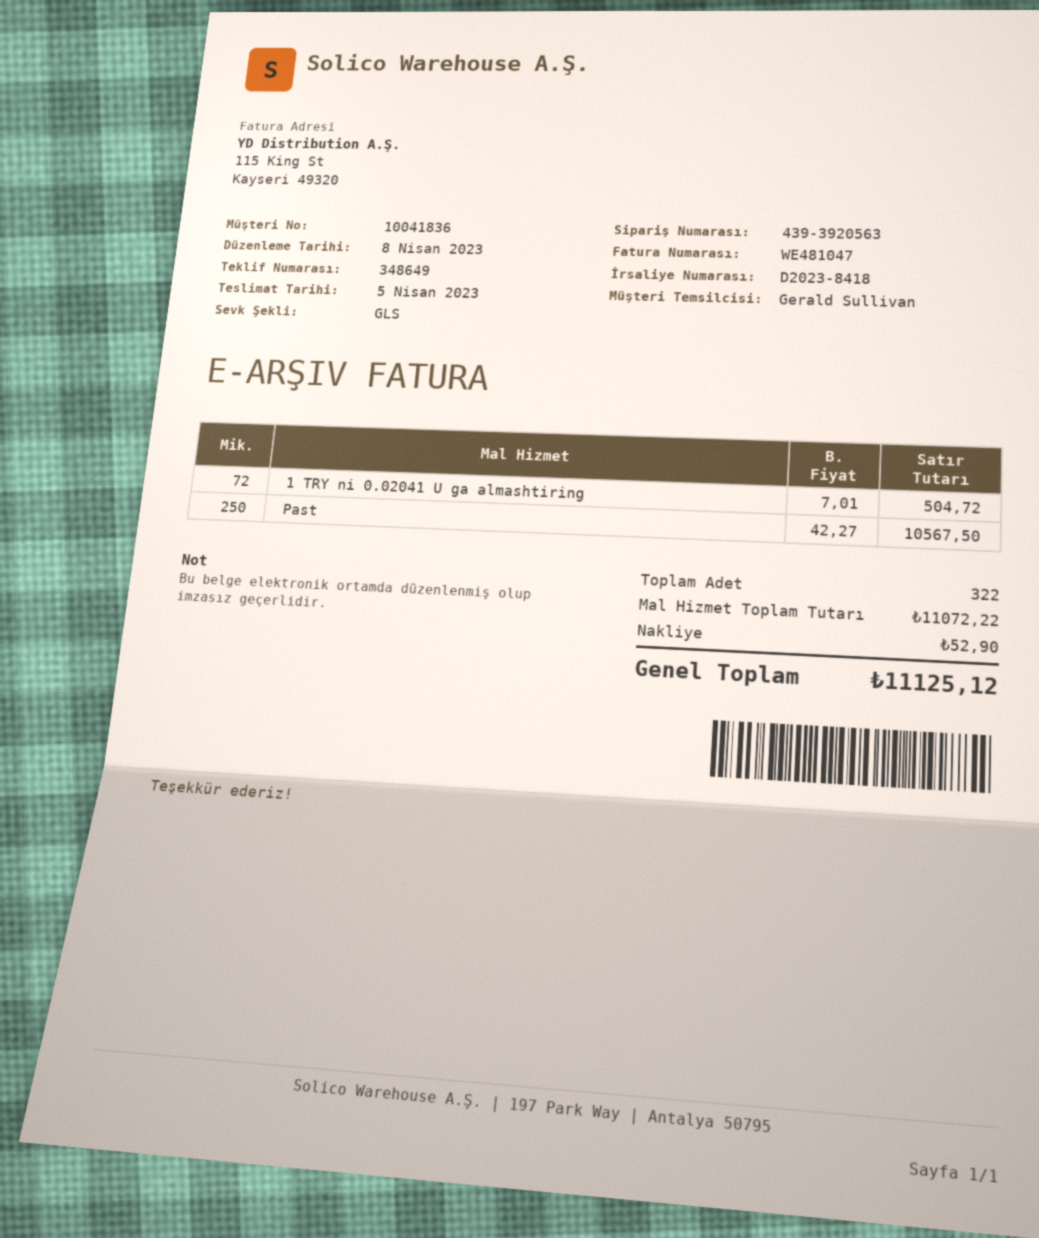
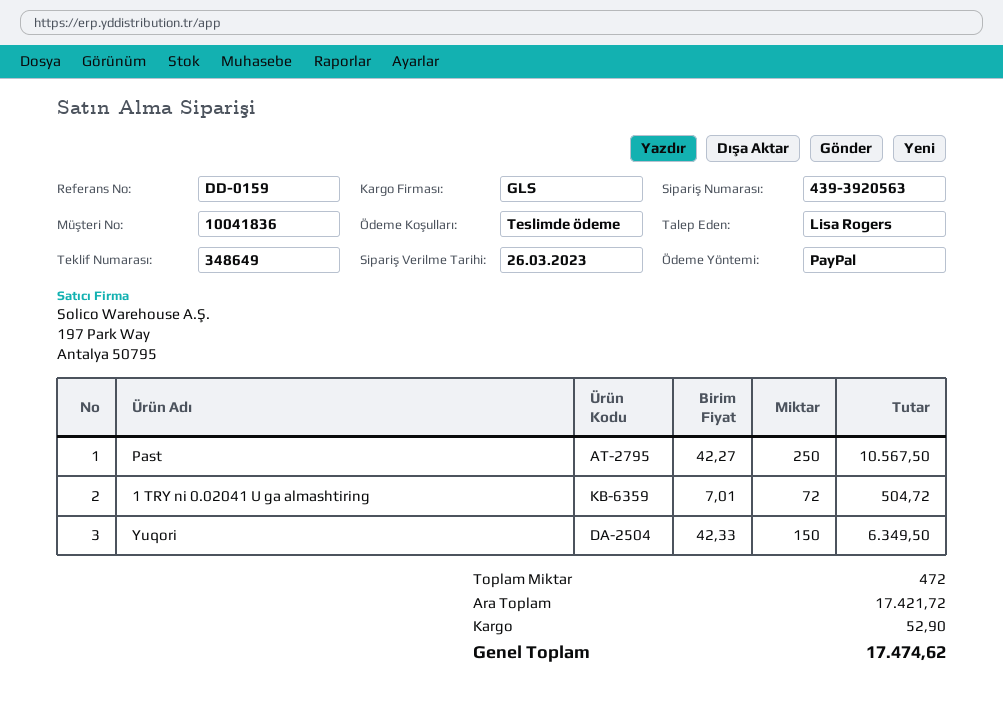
Yuqori: none -> 150 x 42.33 = 6349.50
total quantity: 322 -> 472
subtotal: 11072.22 -> 17421.72
total: 11125.12 -> 17474.62

